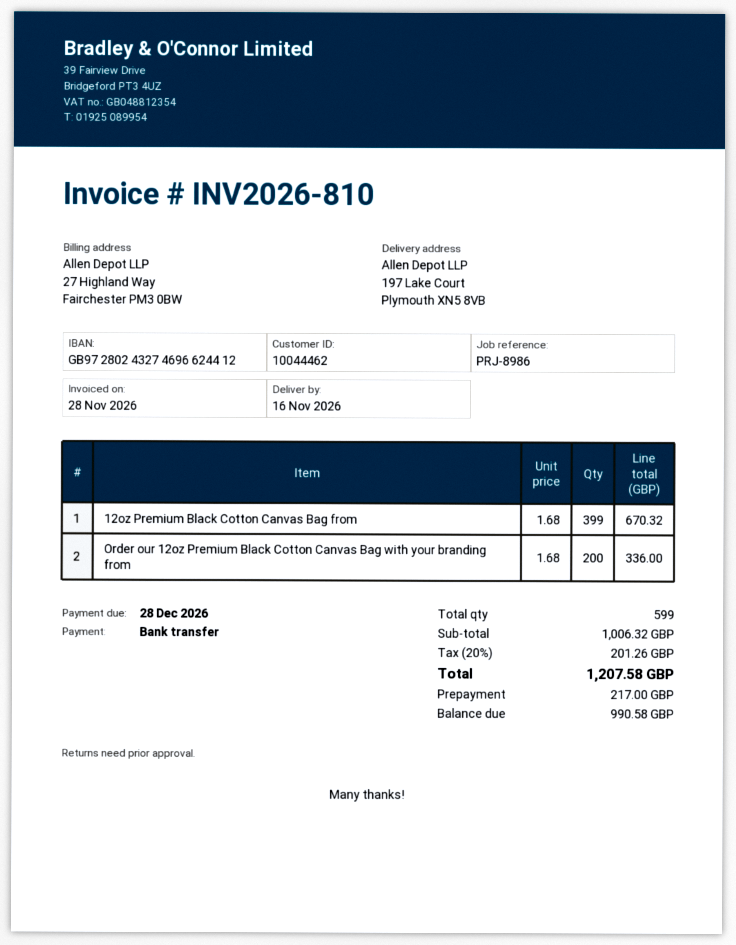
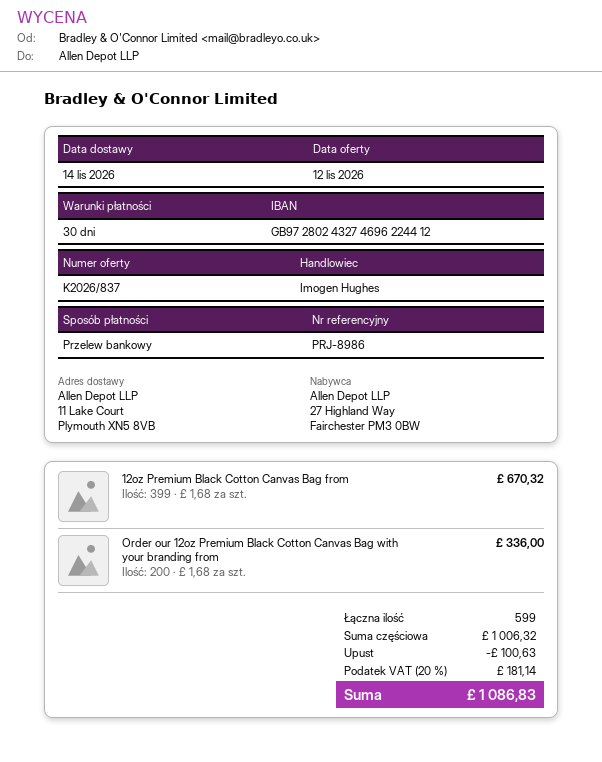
delivery date: 2026-11-16 -> 2026-11-14
bank account: GB97280243274696624412 -> GB97280243274696224412
ship to: 197 Lake Court, Plymouth XN5 8VB -> 11 Lake Court, Plymouth XN5 8VB
discount: none -> 100.63
tax: 20% = 201.26 -> 20% = 181.14
total: 1207.58 -> 1086.83

